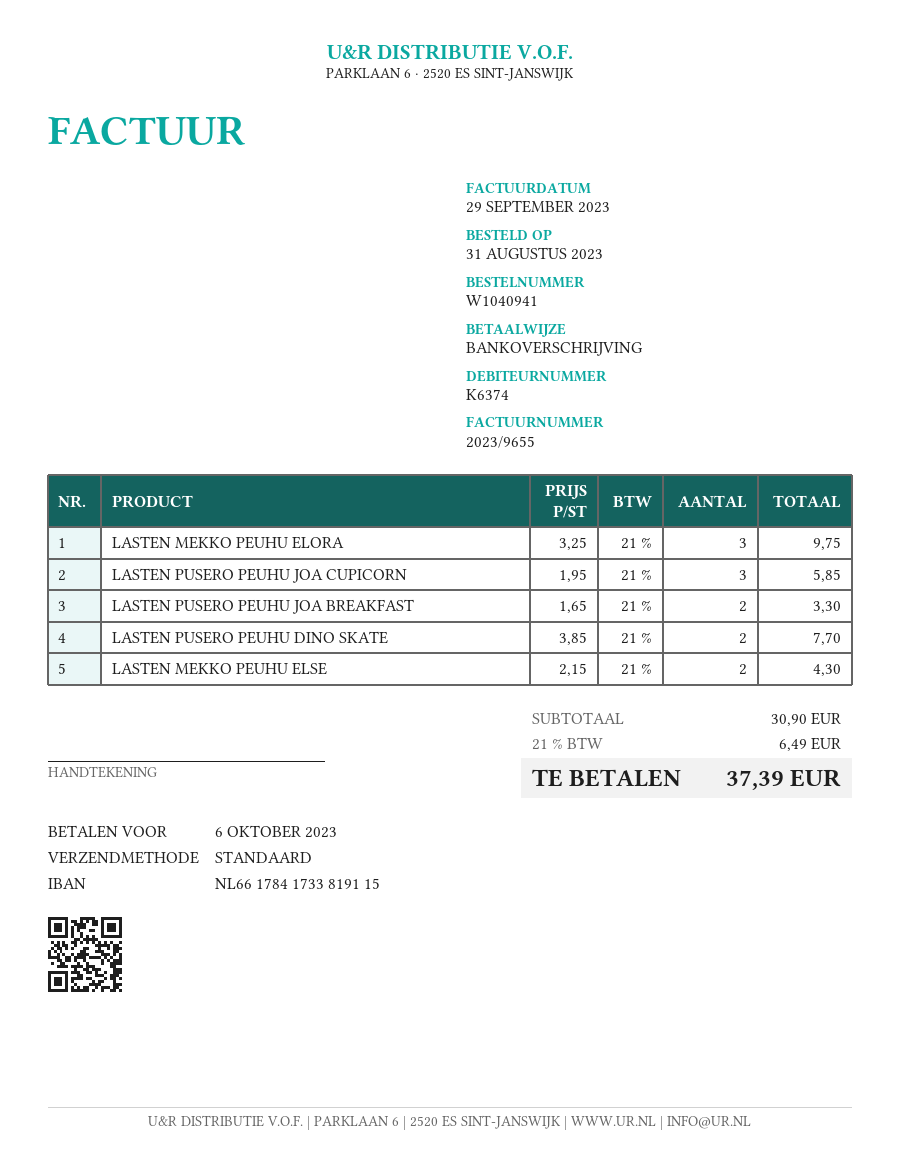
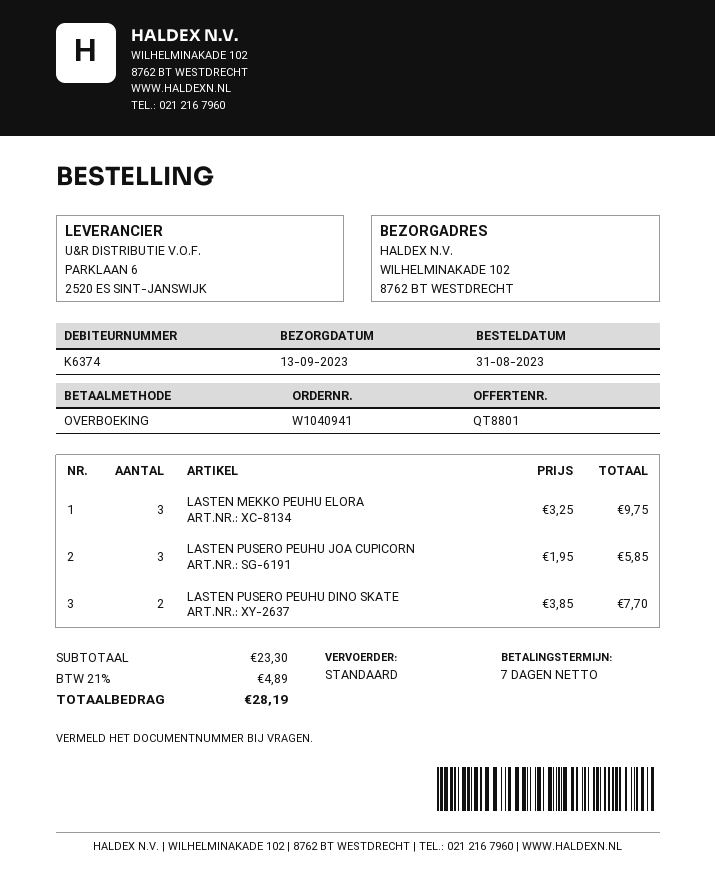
LASTEN PUSERO PEUHU JOA BREAKFAST: 2 x 1.65 = 3.30 -> none
LASTEN MEKKO PEUHU ELSE: 2 x 2.15 = 4.30 -> none
subtotal: 30.90 -> 23.30
tax: 21% = 6.49 -> 21% = 4.89
total: 37.39 -> 28.19

